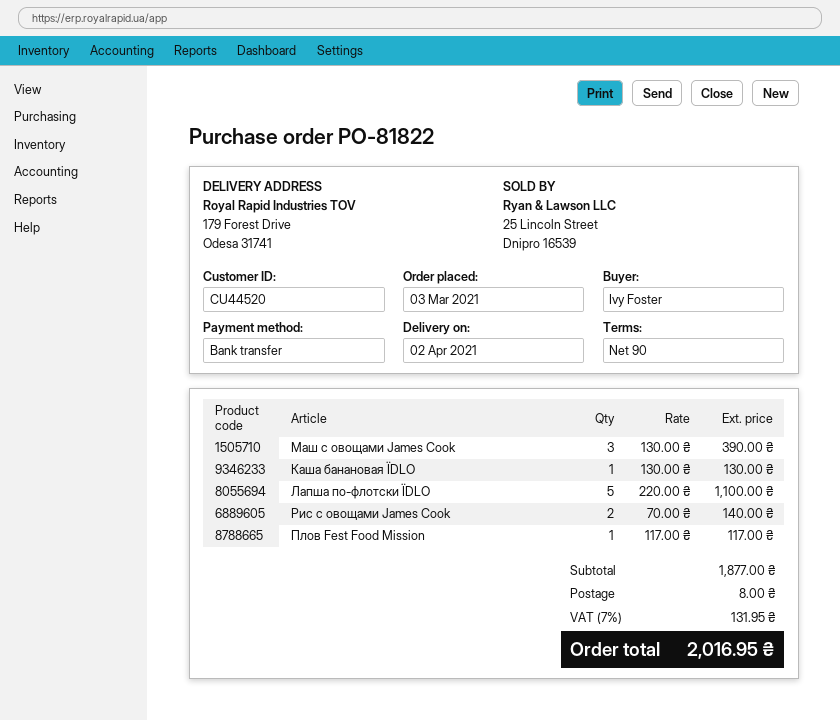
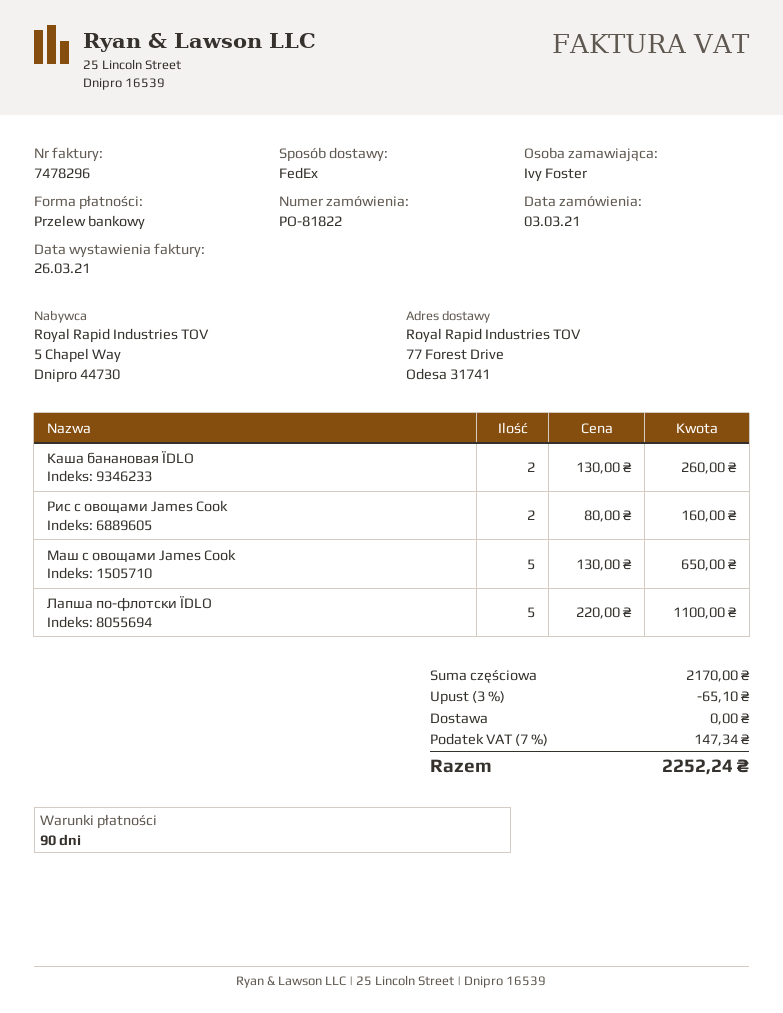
ship to: 179 Forest Drive, Odesa 31741 -> 77 Forest Drive, Odesa 31741
Маш с овощами James Cook: 3 x 130.00 = 390.00 -> 5 x 130.00 = 650.00
Каша банановая ЇDLO: 1 x 130.00 = 130.00 -> 2 x 130.00 = 260.00
Рис с овощами James Cook: 2 x 70.00 = 140.00 -> 2 x 80.00 = 160.00
Плов Fest Food Mission: 1 x 117.00 = 117.00 -> none
subtotal: 1877.00 -> 2170.00
discount: none -> 3% = 65.10
shipping: 8.00 -> 0.00
tax: 7% = 131.95 -> 7% = 147.34
total: 2016.95 -> 2252.24

